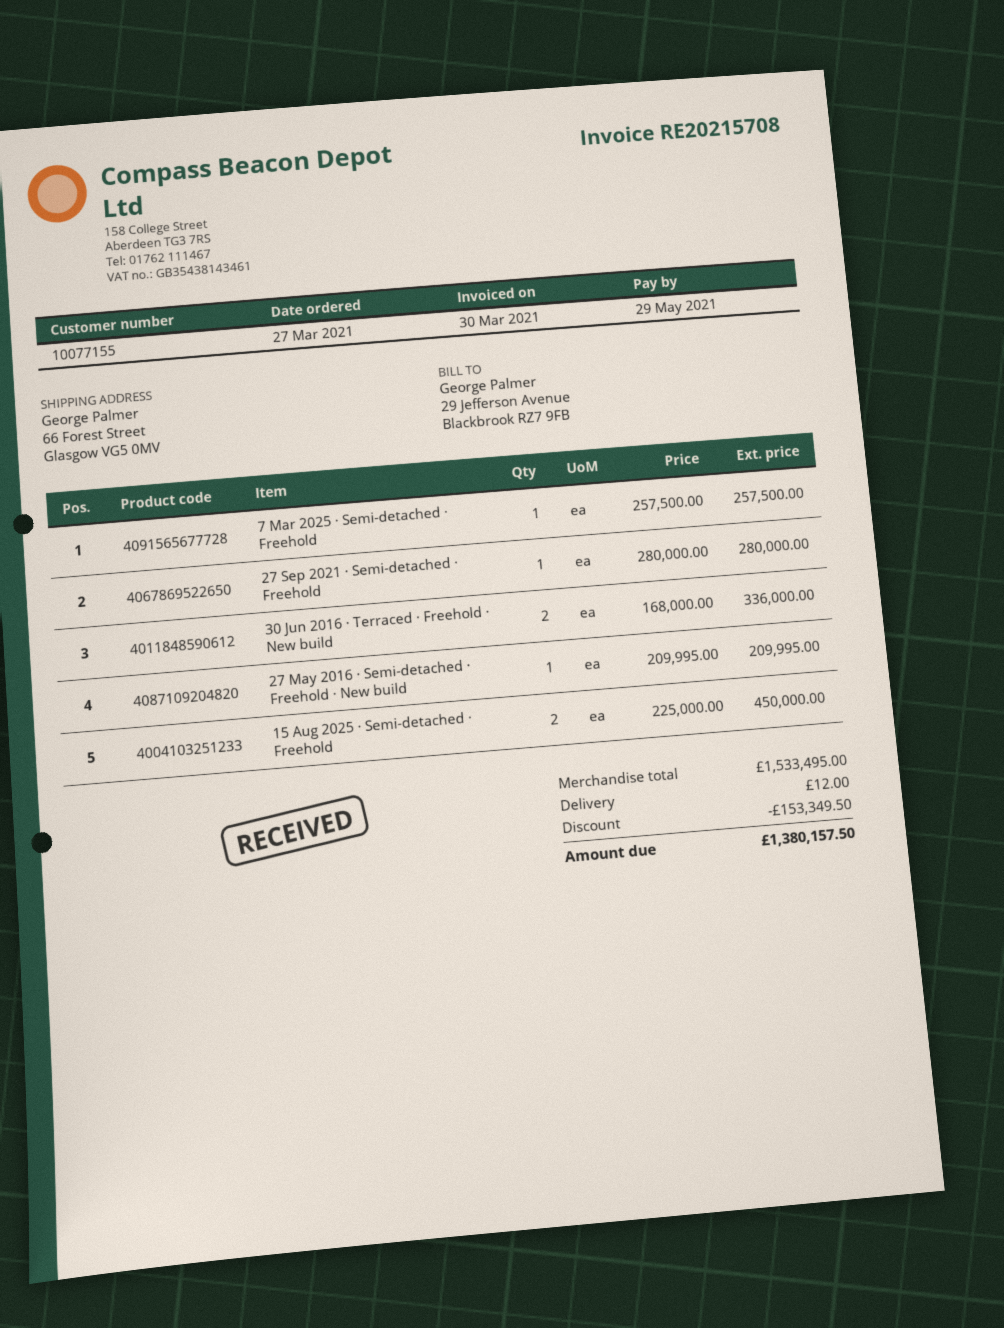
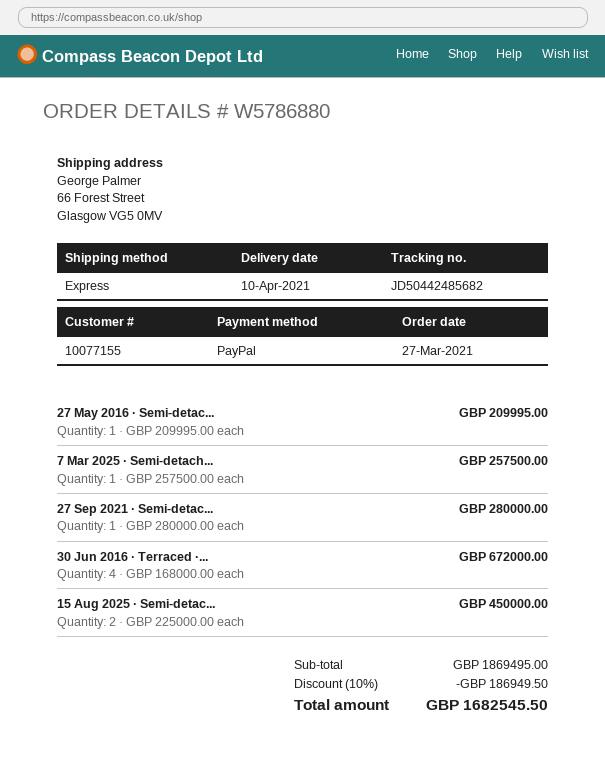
30 Jun 2016 · Terraced · Freehold · New build: 2 x 168000.00 = 336000.00 -> 4 x 168000.00 = 672000.00
subtotal: 1533495.00 -> 1869495.00
discount: 153349.50 -> 186949.50
shipping: 12.00 -> none
total: 1380157.50 -> 1682545.50

